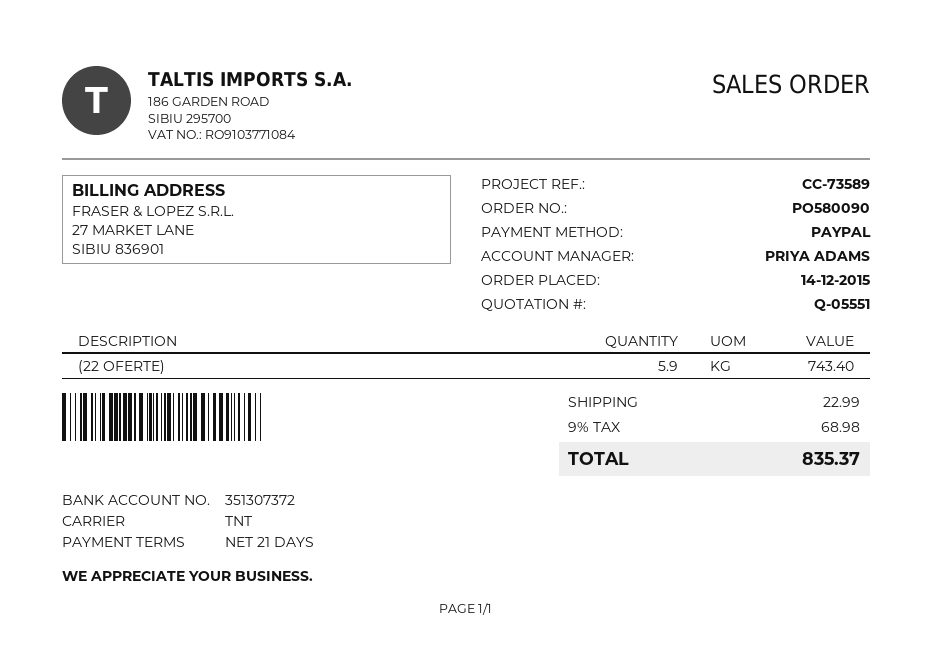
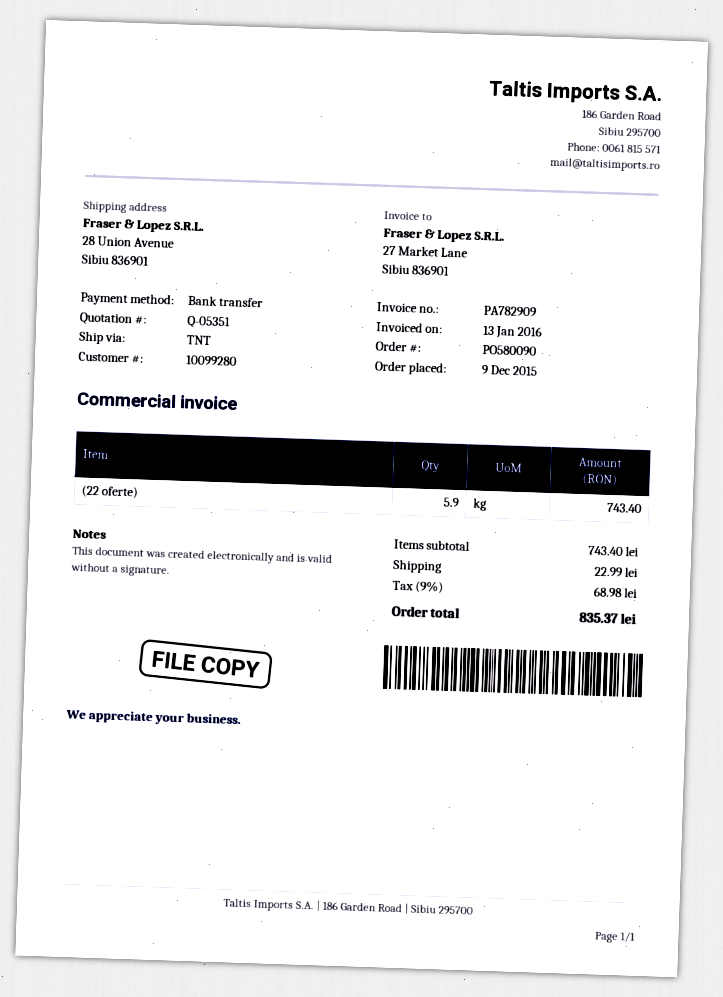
quote number: Q-05551 -> Q-05351
order date: 2015-12-14 -> 2015-12-09
payment method: PayPal -> bank transfer

